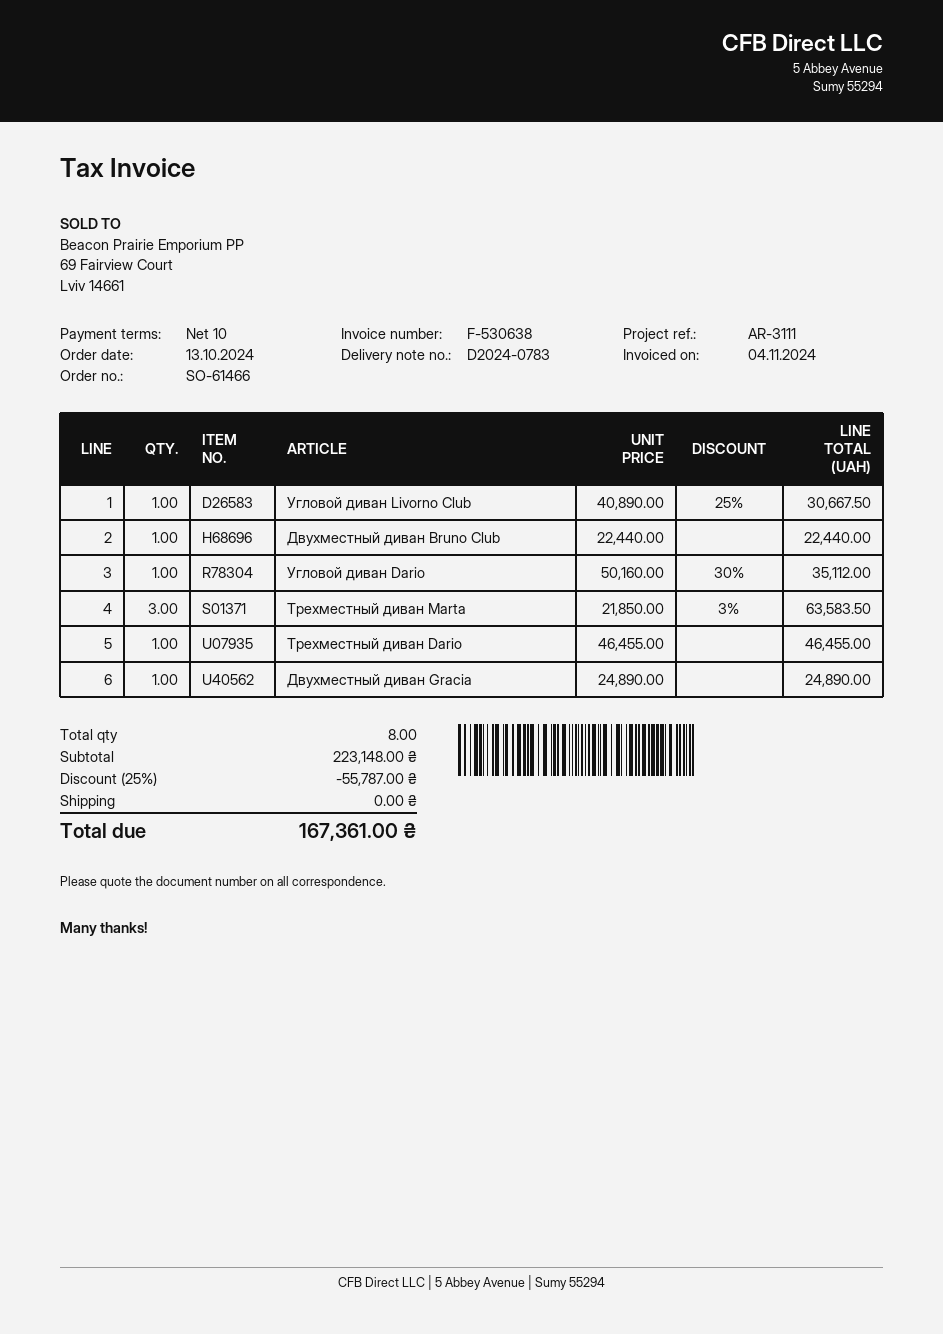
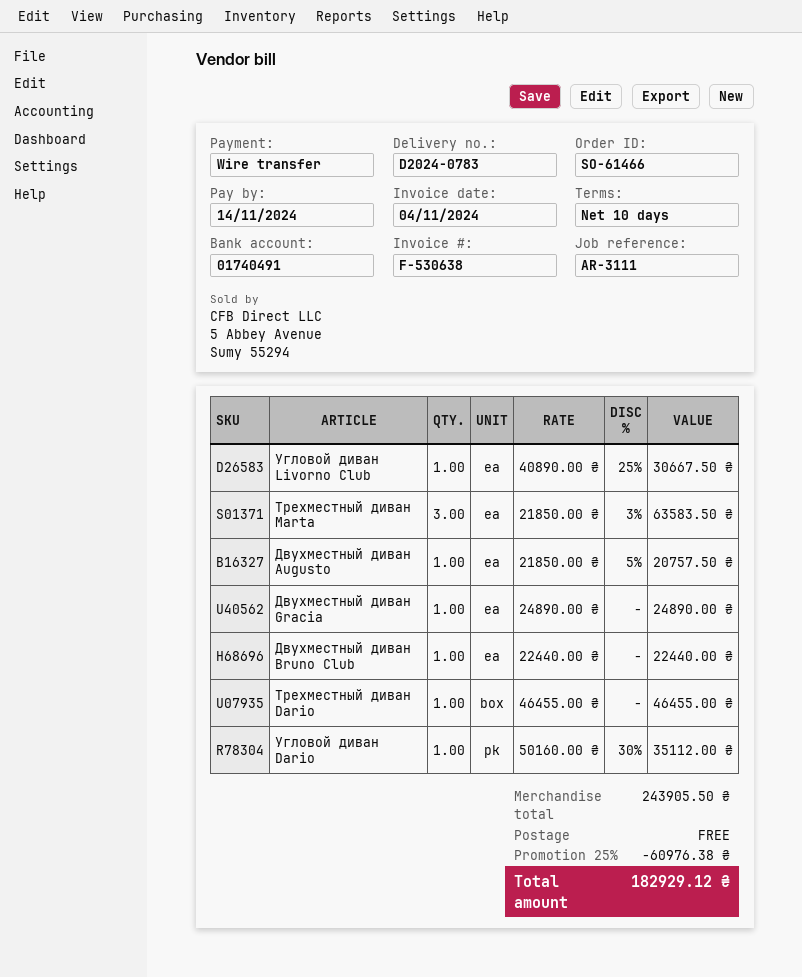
Двухместный диван Augusto: none -> 1 x 21850.00 - 5% = 20757.50
subtotal: 223148.00 -> 243905.50
discount: 25% = 55787.00 -> 25% = 60976.38
total: 167361.00 -> 182929.12

